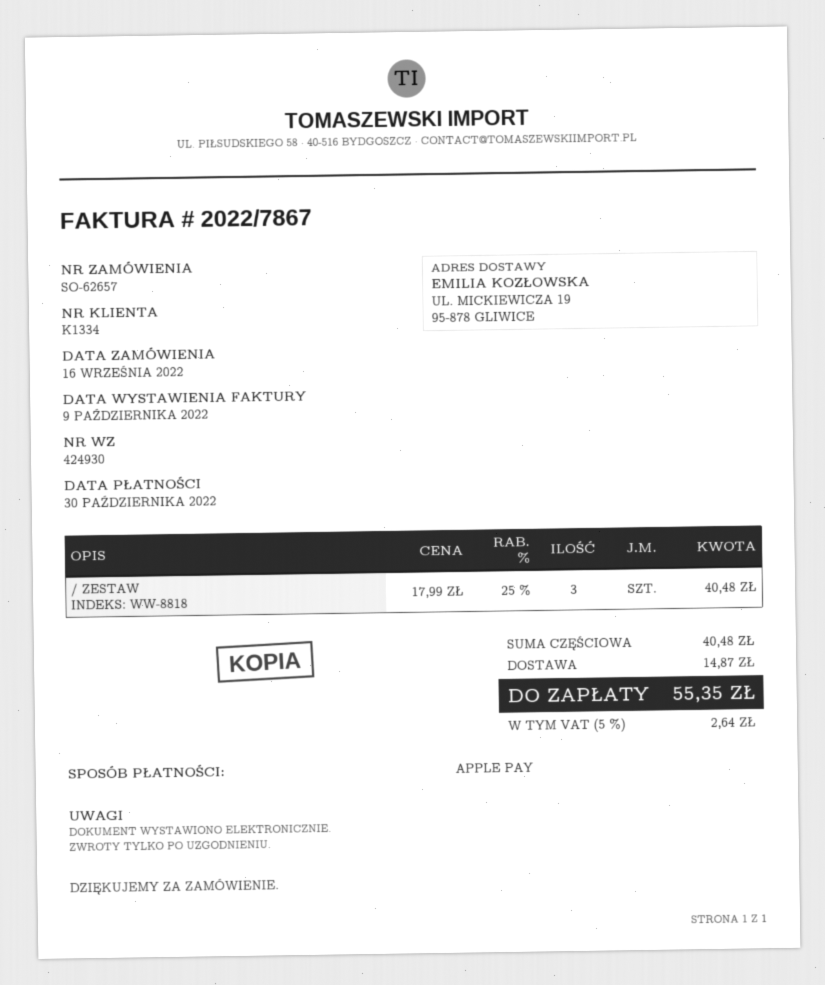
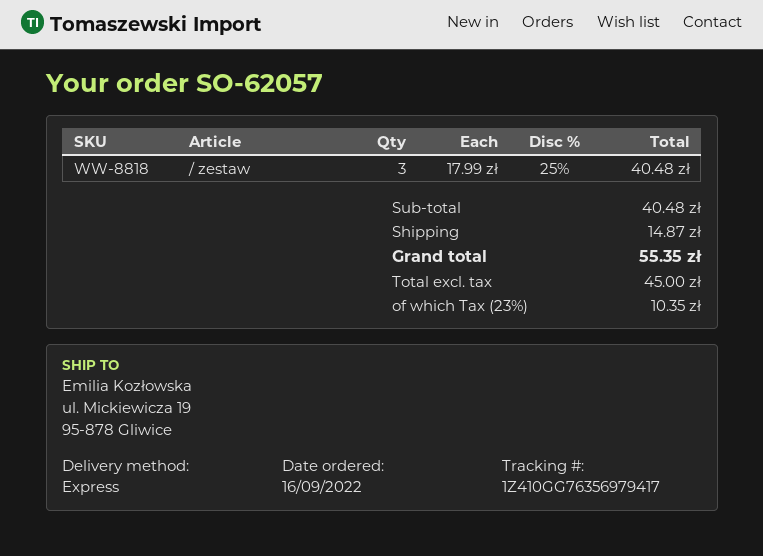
order number: SO-62657 -> SO-62057
tax: 5% = 2.64 -> 23% = 10.35

